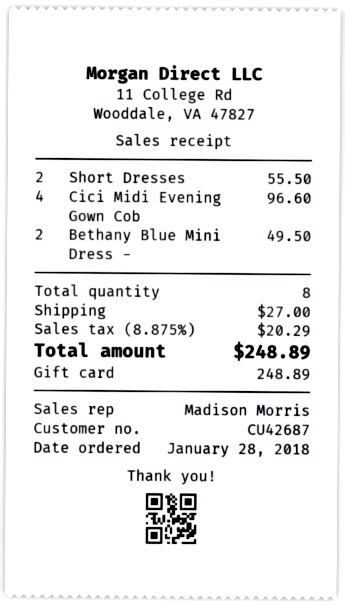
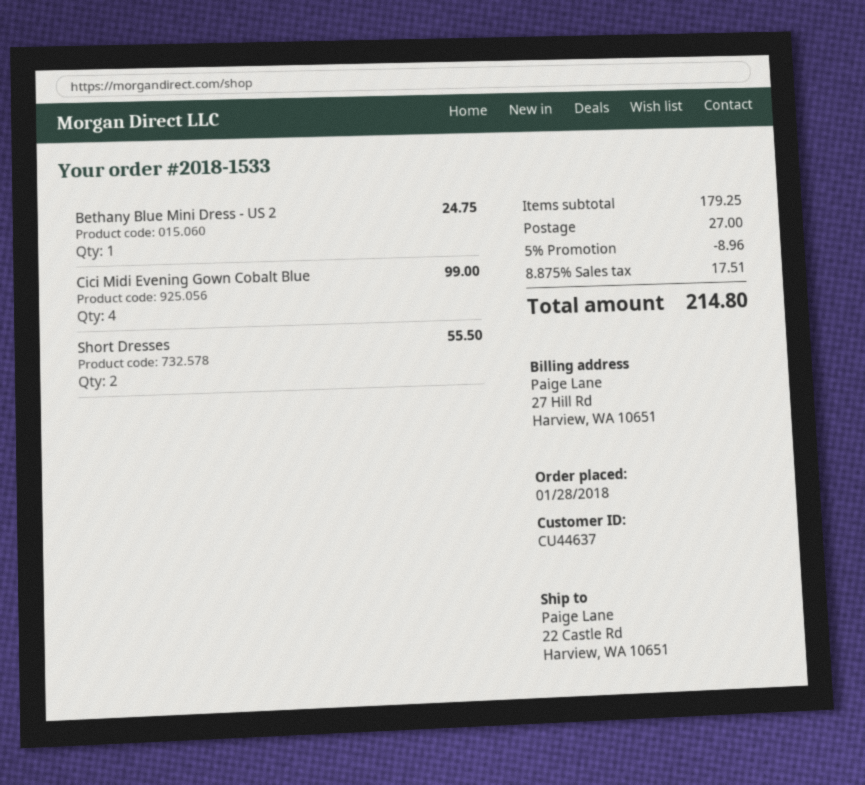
customer number: CU42687 -> CU44637
Cici Midi Evening Gown Cob: 4 for 96.60 -> 4 for 99.00
Bethany Blue Mini Dress -: 2 for 49.50 -> 1 for 24.75
discount: none -> 5% = 8.96
tax: 8.875% = 20.29 -> 8.875% = 17.51
total: 248.89 -> 214.80

